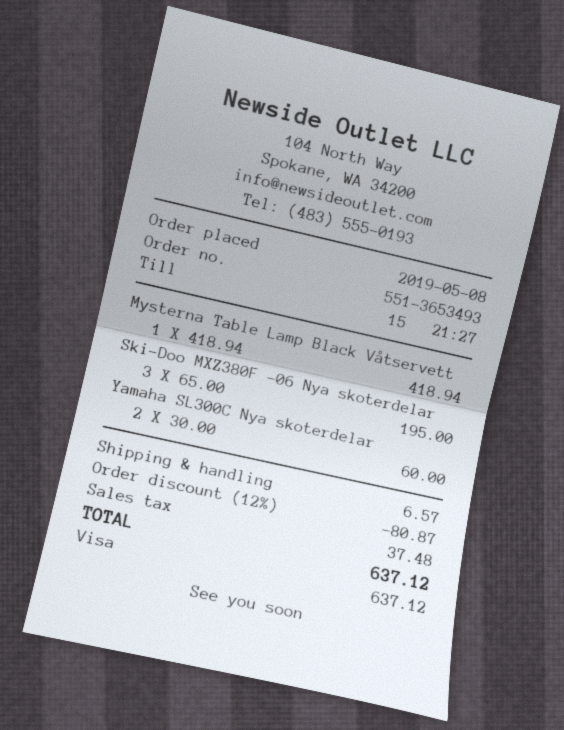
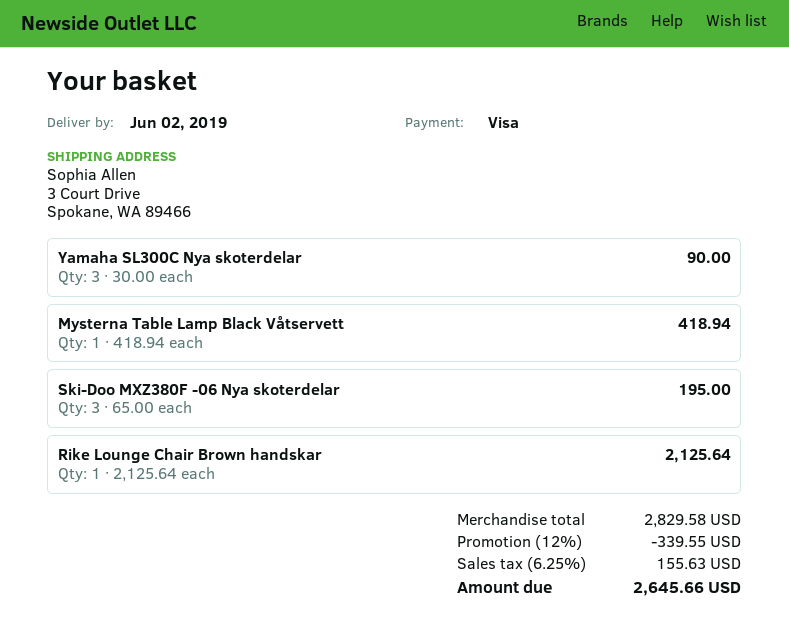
Yamaha SL300C Nya skoterdelar: 2 x 30.00 = 60.00 -> 3 x 30.00 = 90.00
Rike Lounge Chair Brown handskar: none -> 1 x 2125.64 = 2125.64
discount: 12% = 80.87 -> 12% = 339.55
shipping: 6.57 -> none
tax: 37.48 -> 155.63
total: 637.12 -> 2645.66

